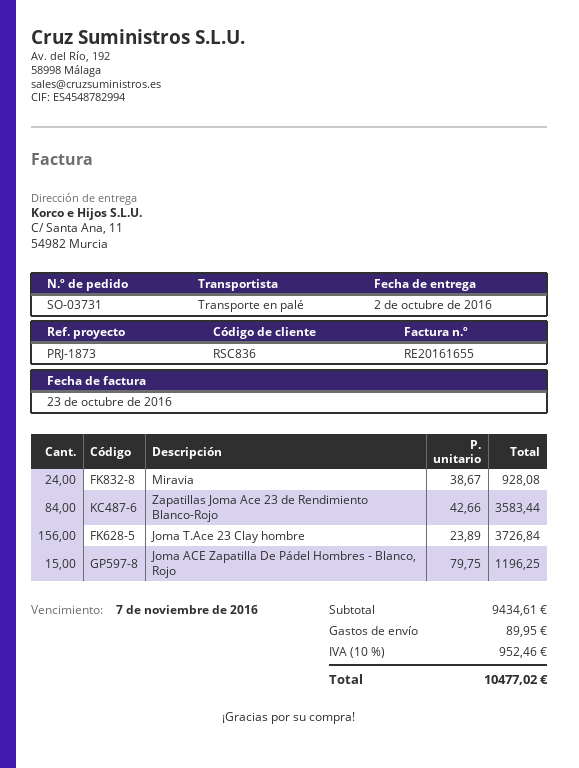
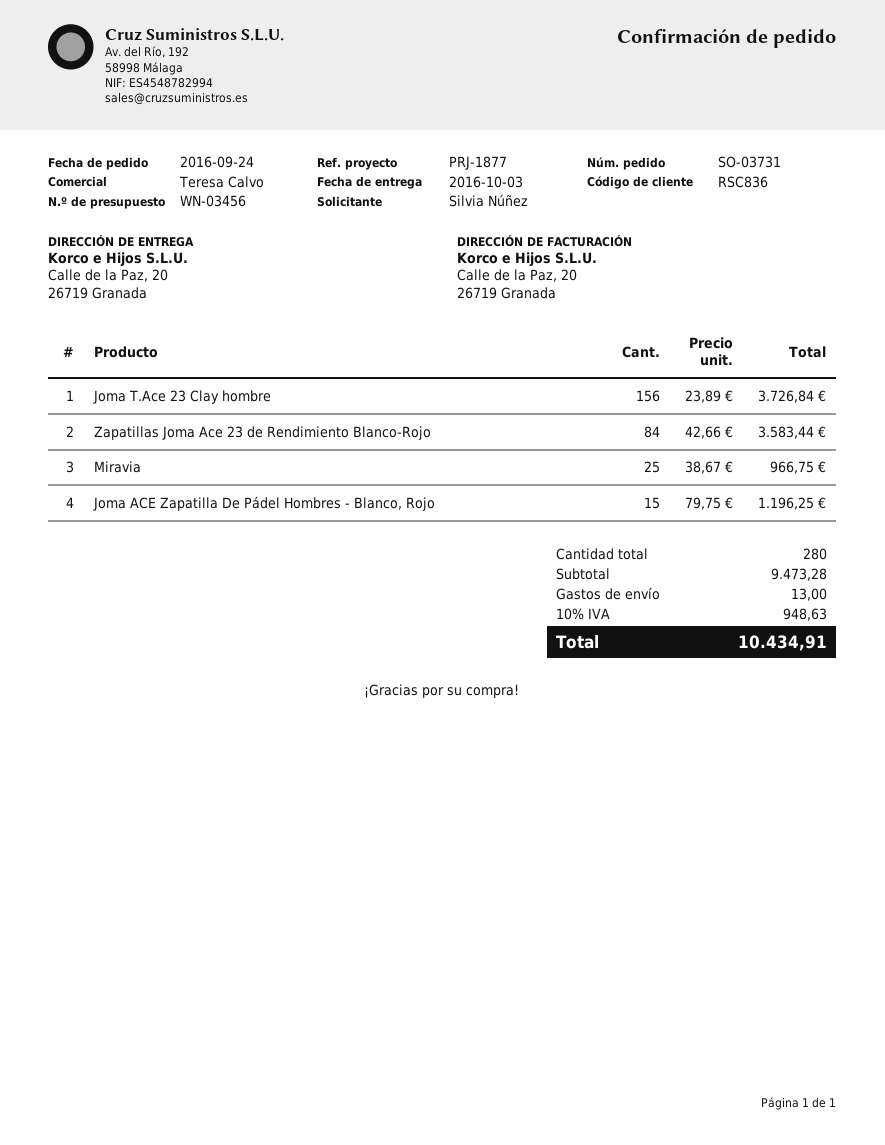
delivery date: 2016-10-02 -> 2016-10-03
reference: PRJ-1873 -> PRJ-1877
ship to: C/ Santa Ana, 11, 54982 Murcia -> Calle de la Paz, 20, 26719 Granada
Miravia: 24 x 38.67 = 928.08 -> 25 x 38.67 = 966.75
subtotal: 9434.61 -> 9473.28
shipping: 89.95 -> 13.00
tax: 10% = 952.46 -> 10% = 948.63
total: 10477.02 -> 10434.91

